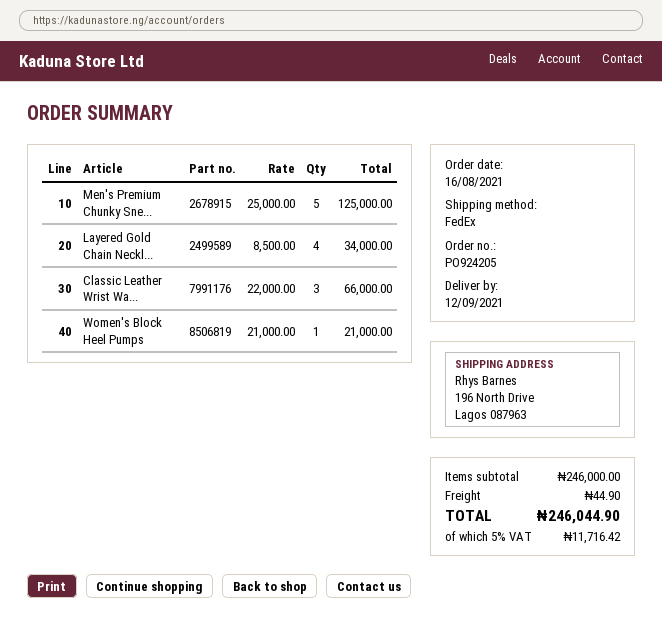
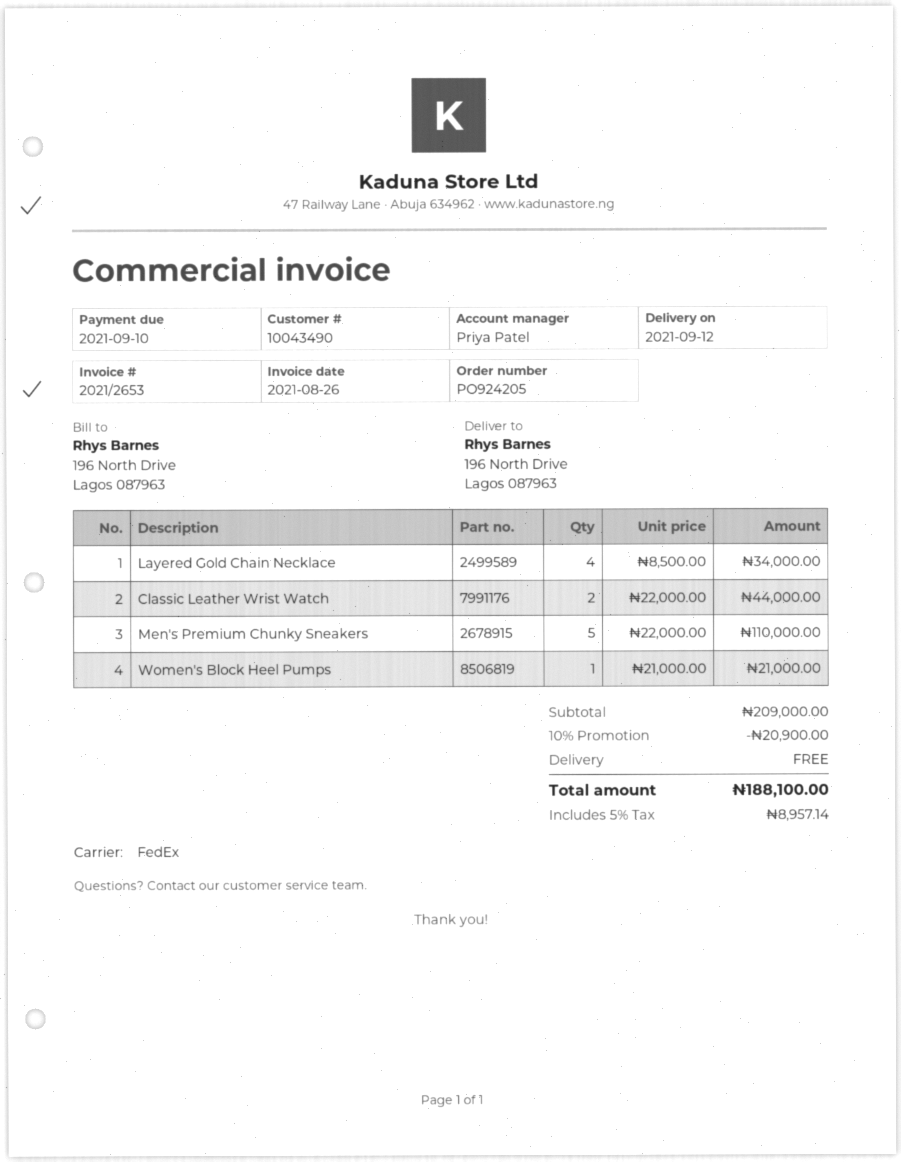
Men's Premium Chunky Sne...: 5 x 25000.00 = 125000.00 -> 5 x 22000.00 = 110000.00
Classic Leather Wrist Wa...: 3 x 22000.00 = 66000.00 -> 2 x 22000.00 = 44000.00
subtotal: 246000.00 -> 209000.00
discount: none -> 10% = 20900.00
shipping: 44.90 -> 0.00
tax: 5% = 11716.42 -> 5% = 8957.14
total: 246044.90 -> 188100.00

